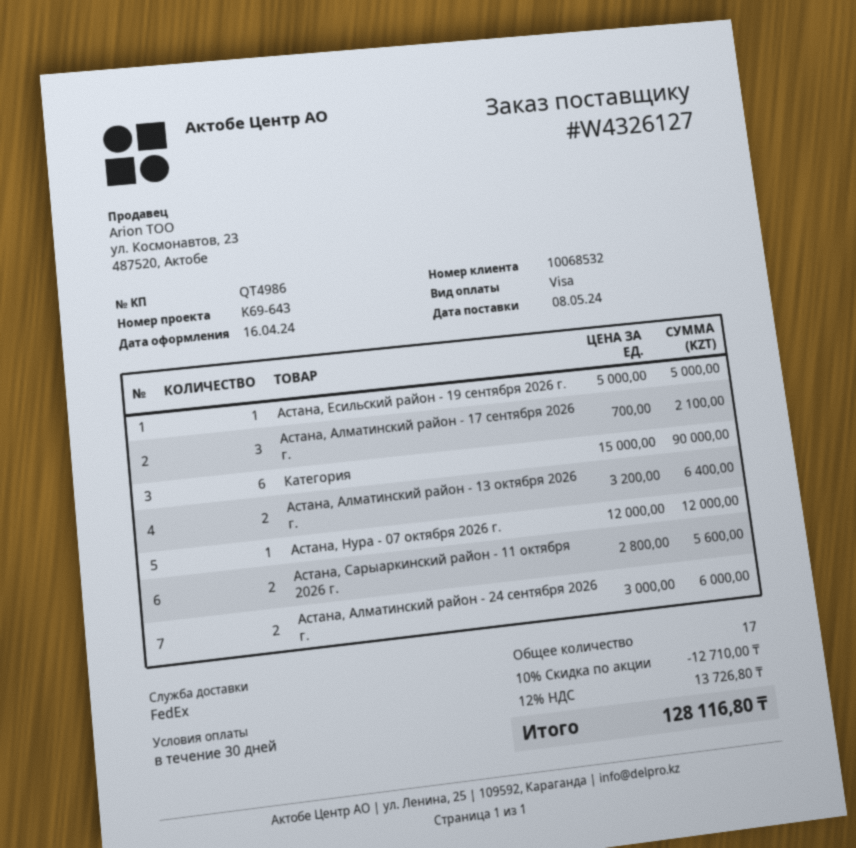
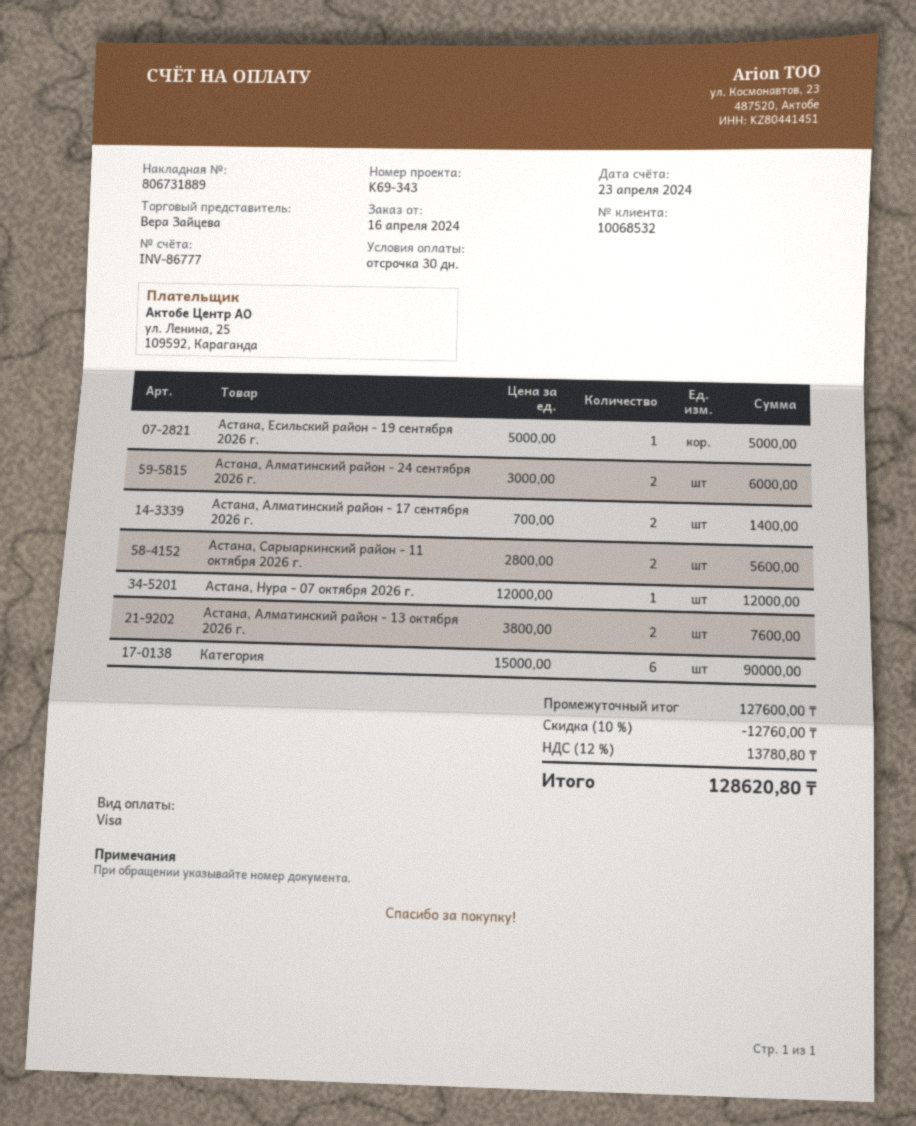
reference: K69-643 -> K69-343
Астана, Алматинский район - 17 сентября 2026 г.: 3 x 700.00 = 2100.00 -> 2 x 700.00 = 1400.00
Астана, Алматинский район - 13 октября 2026 г.: 2 x 3200.00 = 6400.00 -> 2 x 3800.00 = 7600.00
discount: 10% = 12710.00 -> 10% = 12760.00
tax: 12% = 13726.80 -> 12% = 13780.80
total: 128116.80 -> 128620.80

